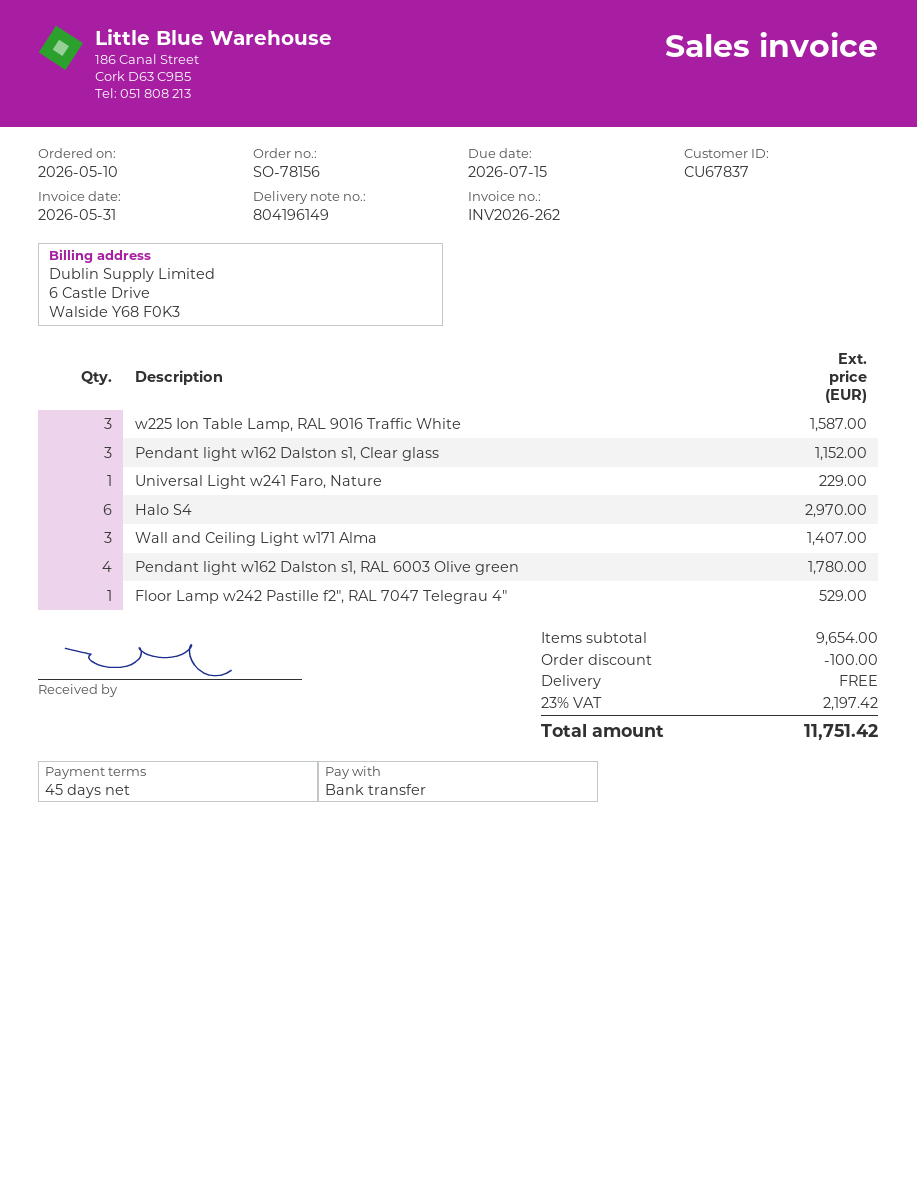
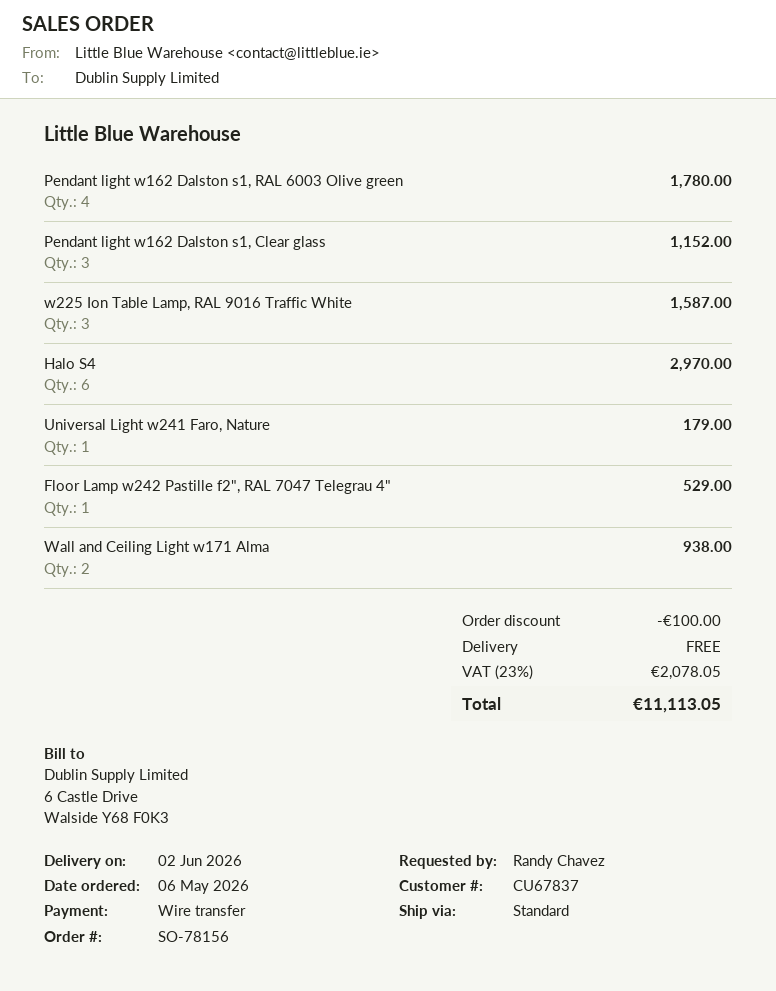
order date: 2026-05-10 -> 2026-05-06
Universal Light w241 Faro, Nature: 1 for 229.00 -> 1 for 179.00
Wall and Ceiling Light w171 Alma: 3 for 1407.00 -> 2 for 938.00
tax: 23% = 2197.42 -> 23% = 2078.05
total: 11751.42 -> 11113.05

